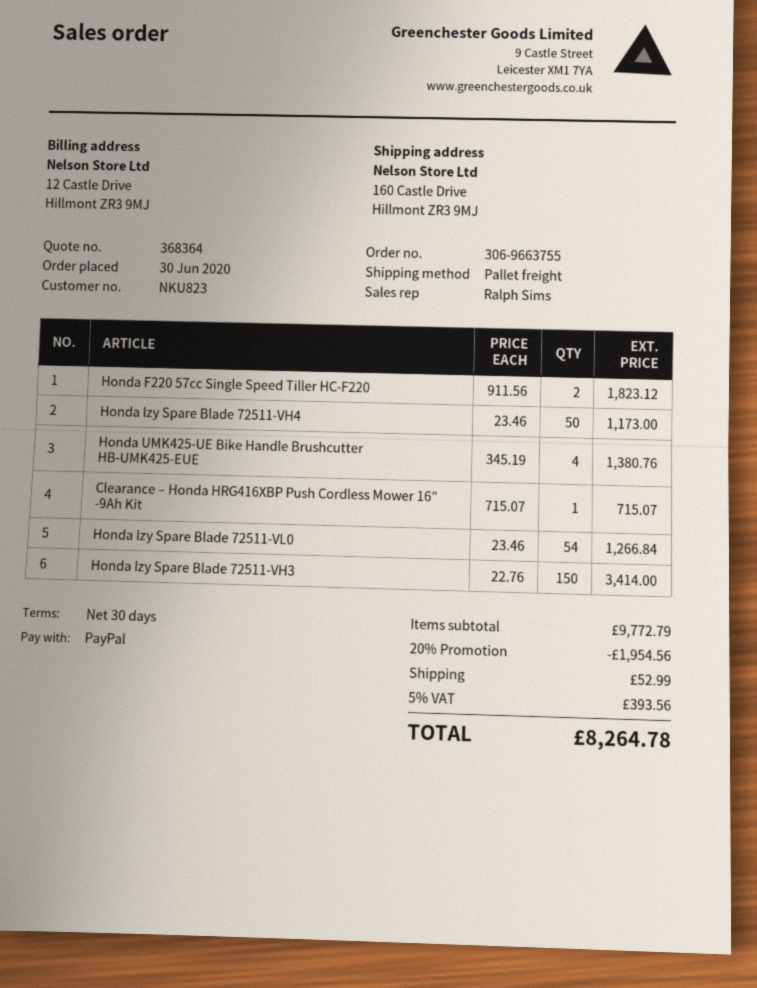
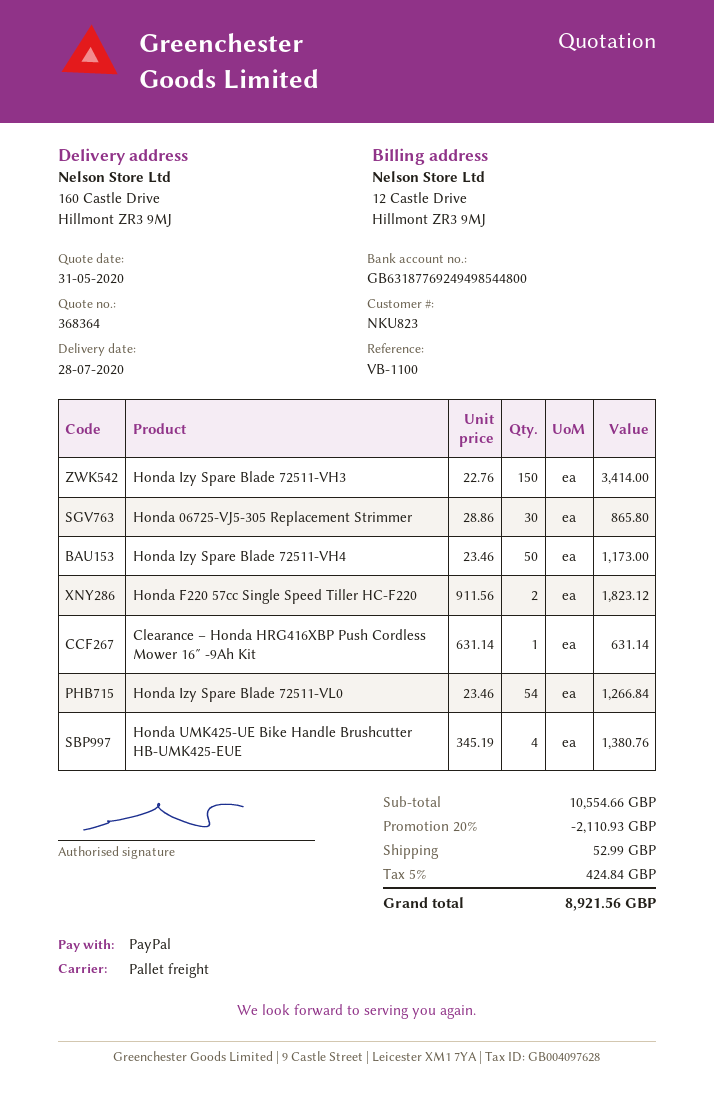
Clearance – Honda HRG416XBP Push Cordless Mower 16″ -9Ah Kit: 1 x 715.07 = 715.07 -> 1 x 631.14 = 631.14
Honda 06725-VJ5-305 Replacement Strimmer: none -> 30 x 28.86 = 865.80
subtotal: 9772.79 -> 10554.66
discount: 20% = 1954.56 -> 20% = 2110.93
tax: 5% = 393.56 -> 5% = 424.84
total: 8264.78 -> 8921.56

